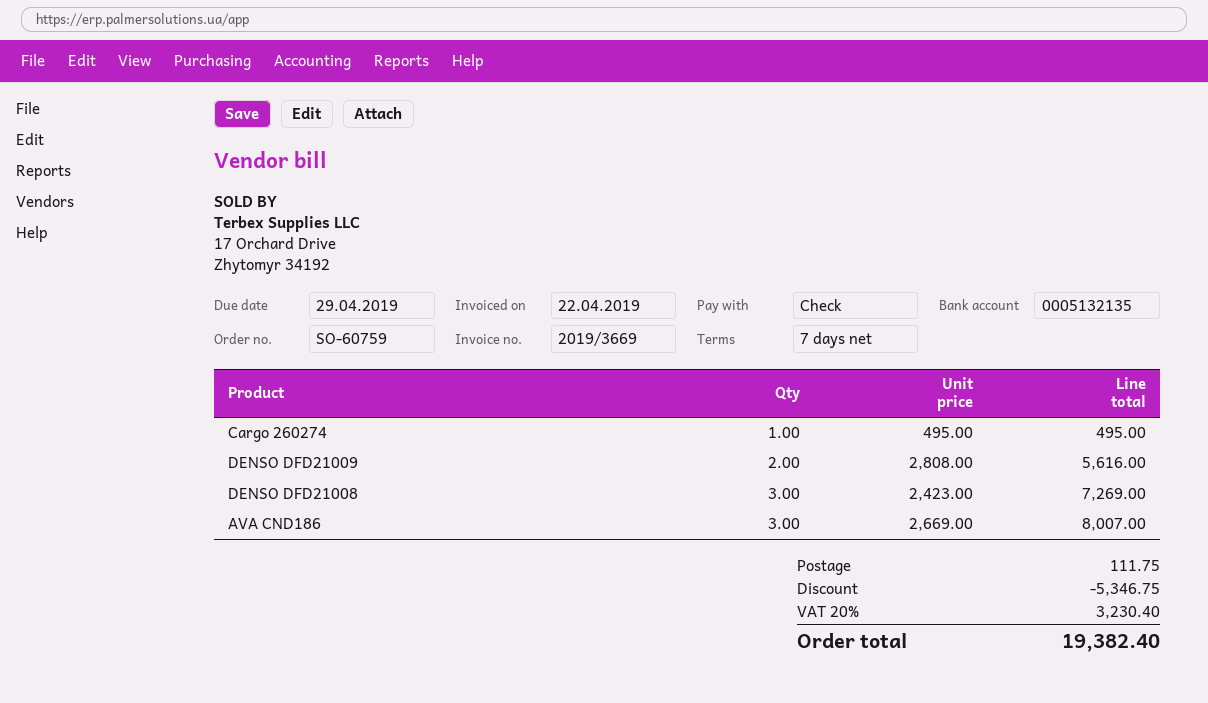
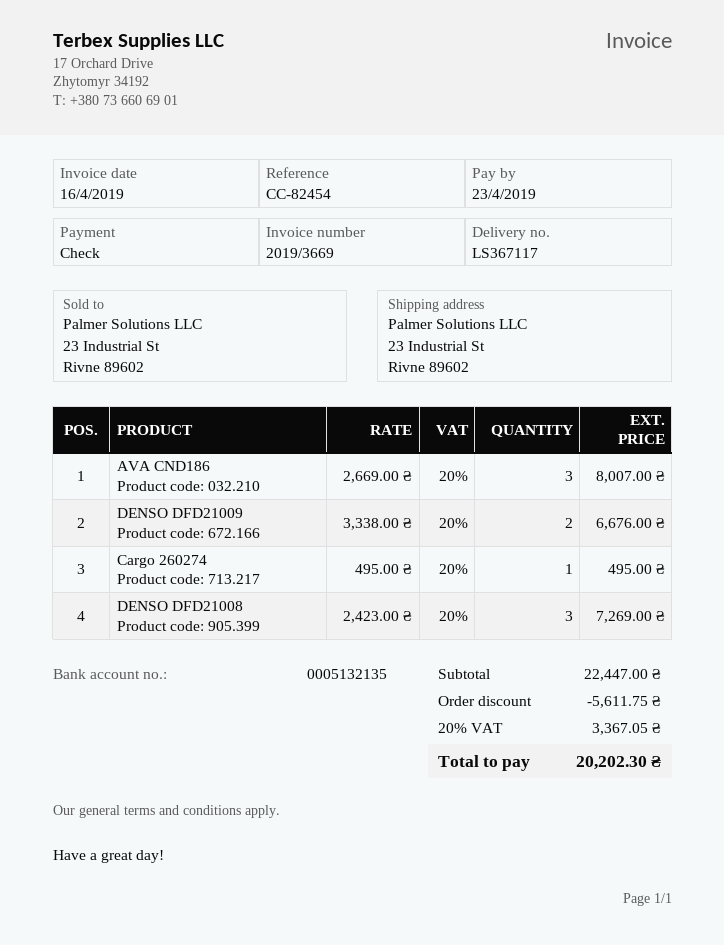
invoice date: 2019-04-22 -> 2019-04-16
due date: 2019-04-29 -> 2019-04-23
DENSO DFD21009: 2 x 2808.00 = 5616.00 -> 2 x 3338.00 = 6676.00
discount: 5346.75 -> 5611.75
shipping: 111.75 -> none
tax: 20% = 3230.40 -> 20% = 3367.05
total: 19382.40 -> 20202.30

